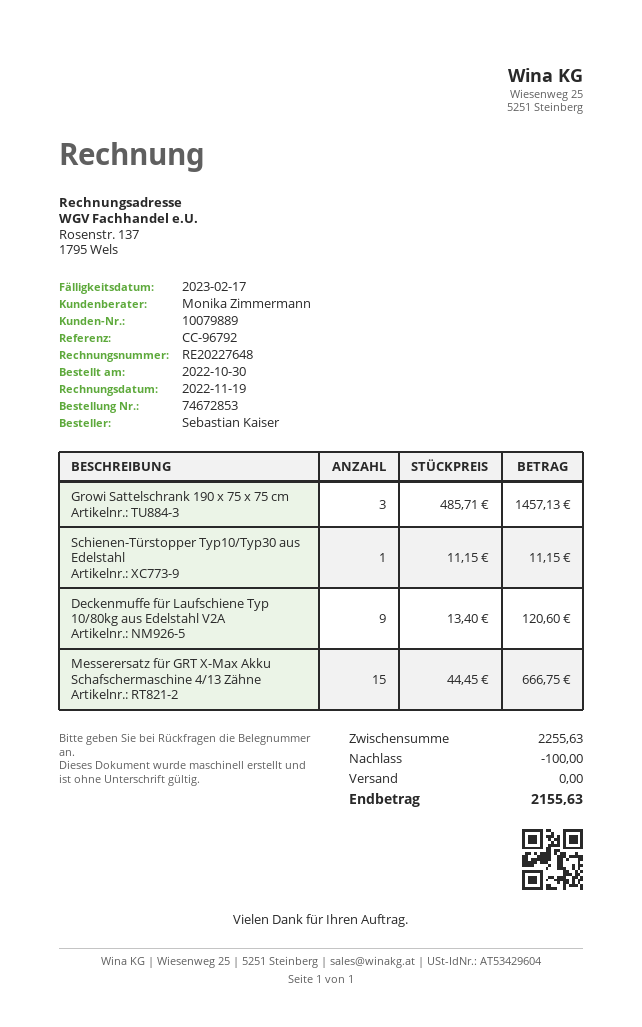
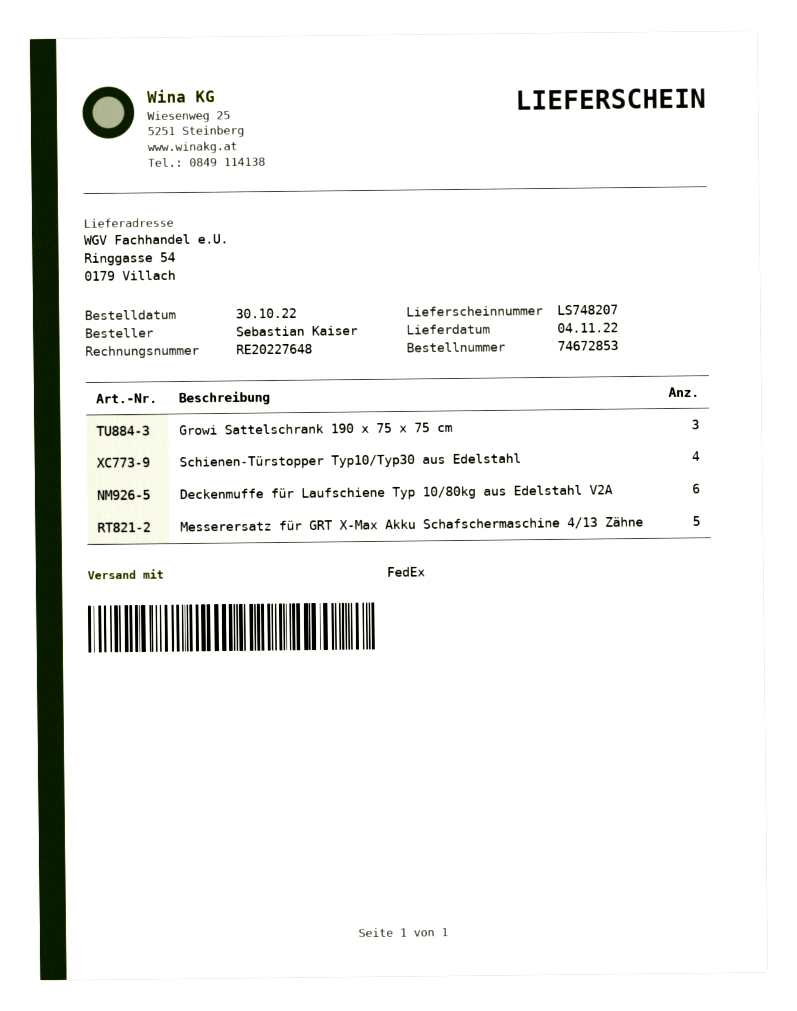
Schienen-Türstopper Typ10/Typ30 aus Edelstahl: 1 -> 4
Deckenmuffe für Laufschiene Typ 10/80kg aus Edelstahl V2A: 9 -> 6
Messerersatz für GRT X-Max Akku Schafschermaschine 4/13 Zähne: 15 -> 5

